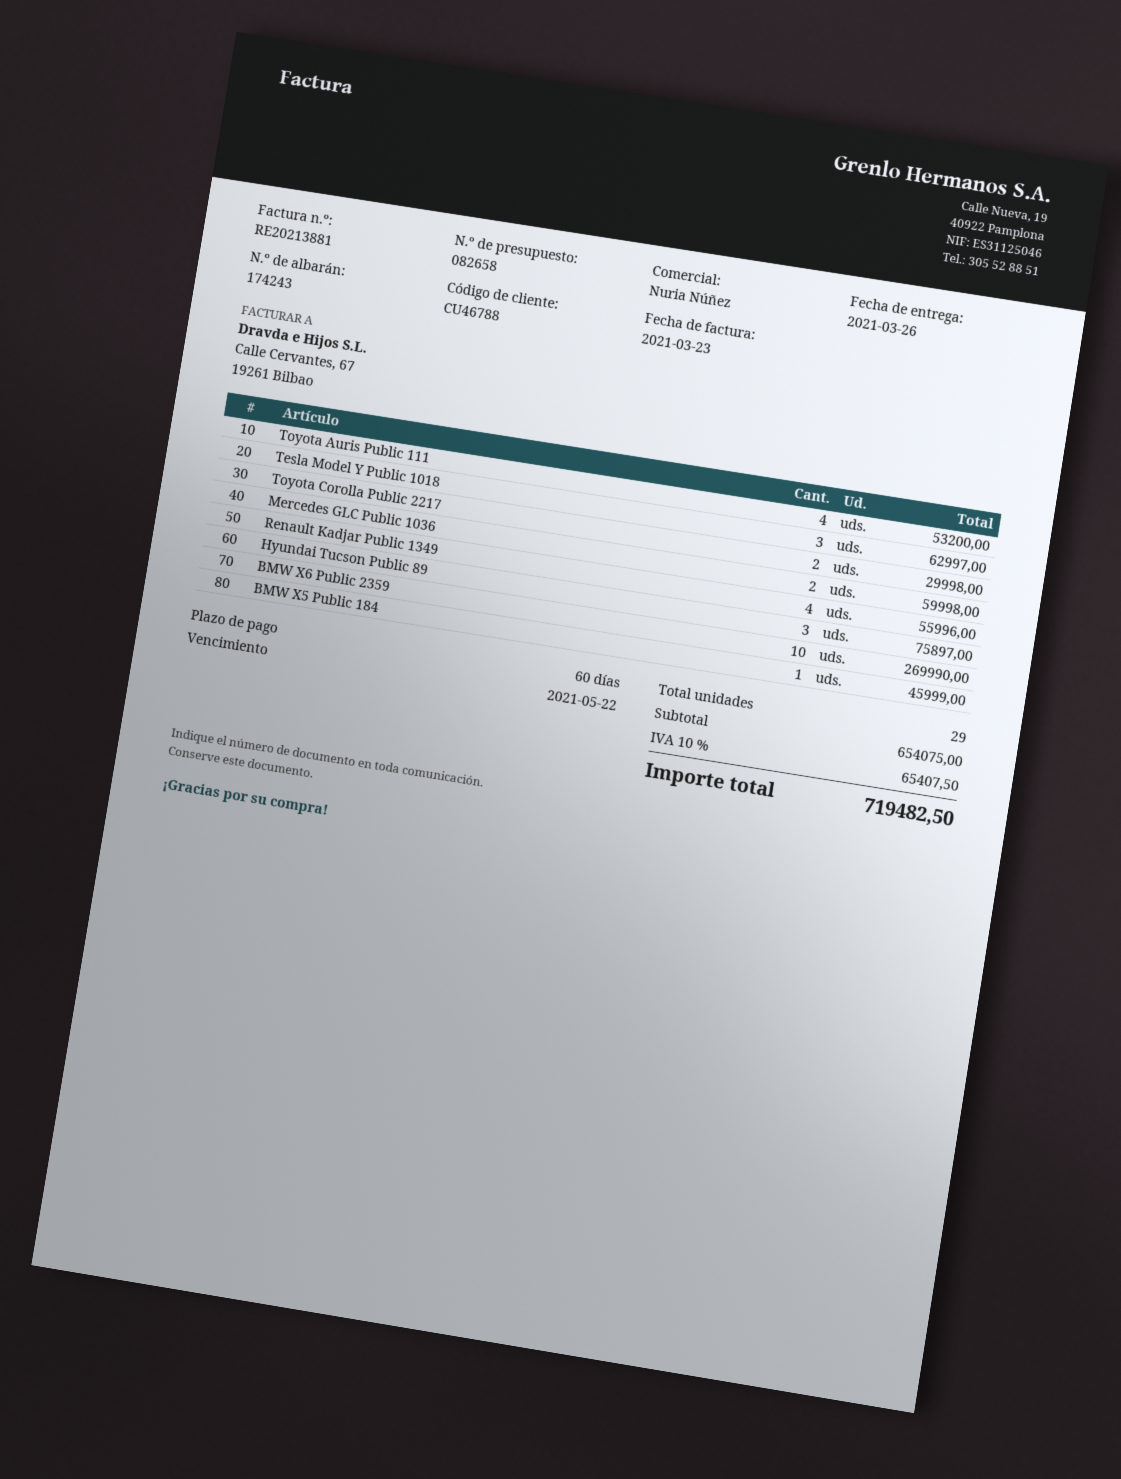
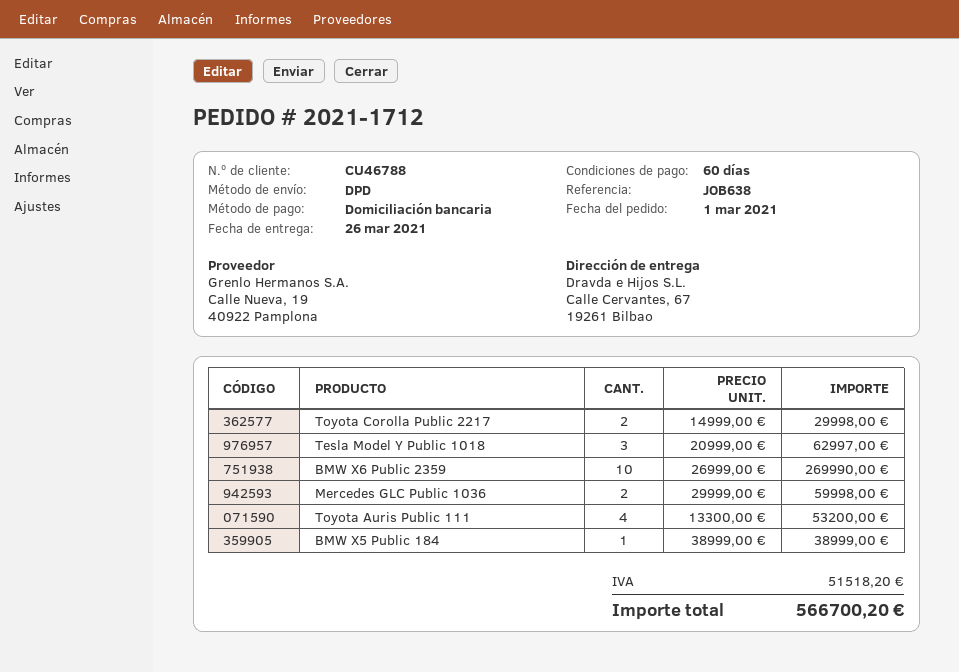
Renault Kadjar Public 1349: 4 for 55996.00 -> none
Hyundai Tucson Public 89: 3 for 75897.00 -> none
BMW X5 Public 184: 1 for 45999.00 -> 1 for 38999.00
tax: 65407.50 -> 51518.20
total: 719482.50 -> 566700.20

